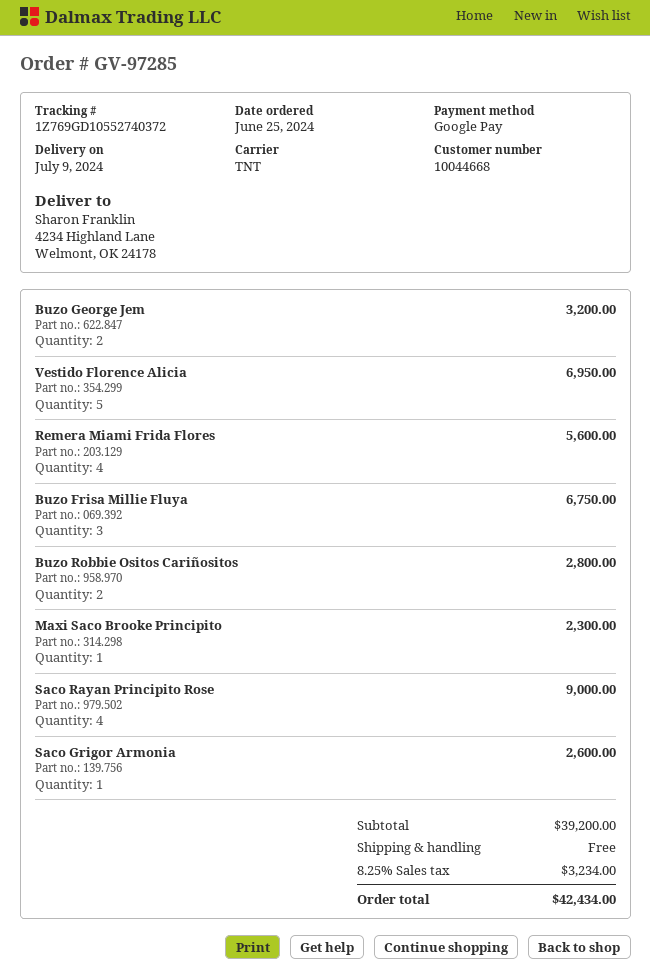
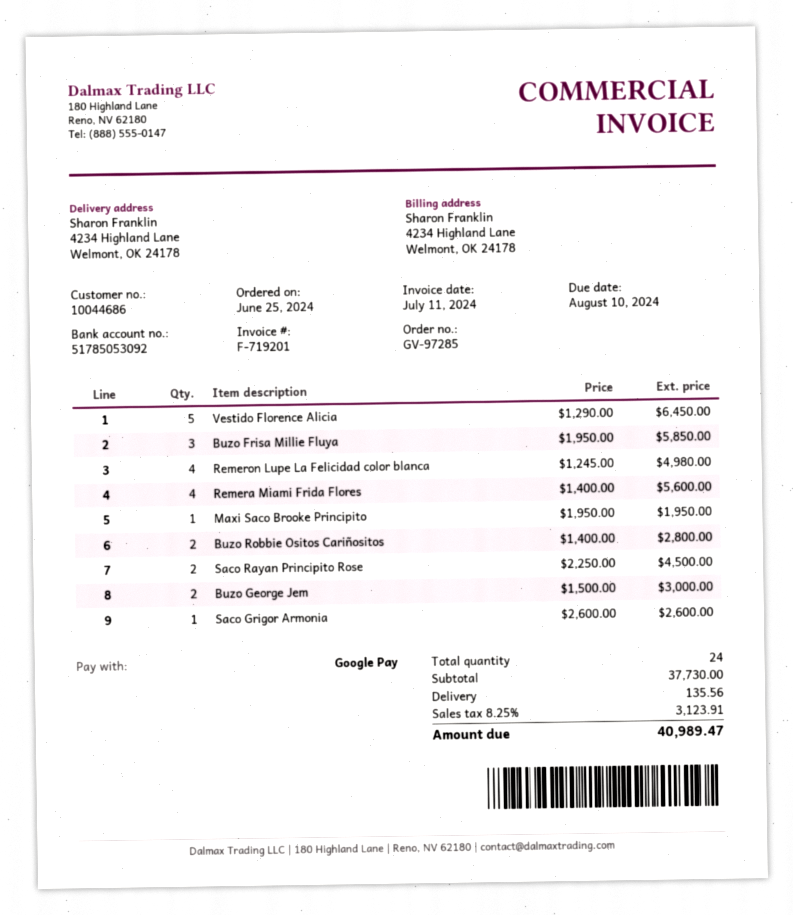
customer number: 10044668 -> 10044686
Buzo George Jem: 2 for 3200.00 -> 2 for 3000.00
Vestido Florence Alicia: 5 for 6950.00 -> 5 for 6450.00
Buzo Frisa Millie Fluya: 3 for 6750.00 -> 3 for 5850.00
Maxi Saco Brooke Principito: 1 for 2300.00 -> 1 for 1950.00
Saco Rayan Principito Rose: 4 for 9000.00 -> 2 for 4500.00
Remeron Lupe La Felicidad color blanca: none -> 4 for 4980.00
subtotal: 39200.00 -> 37730.00
shipping: 0.00 -> 135.56
tax: 8.25% = 3234.00 -> 8.25% = 3123.91
total: 42434.00 -> 40989.47

